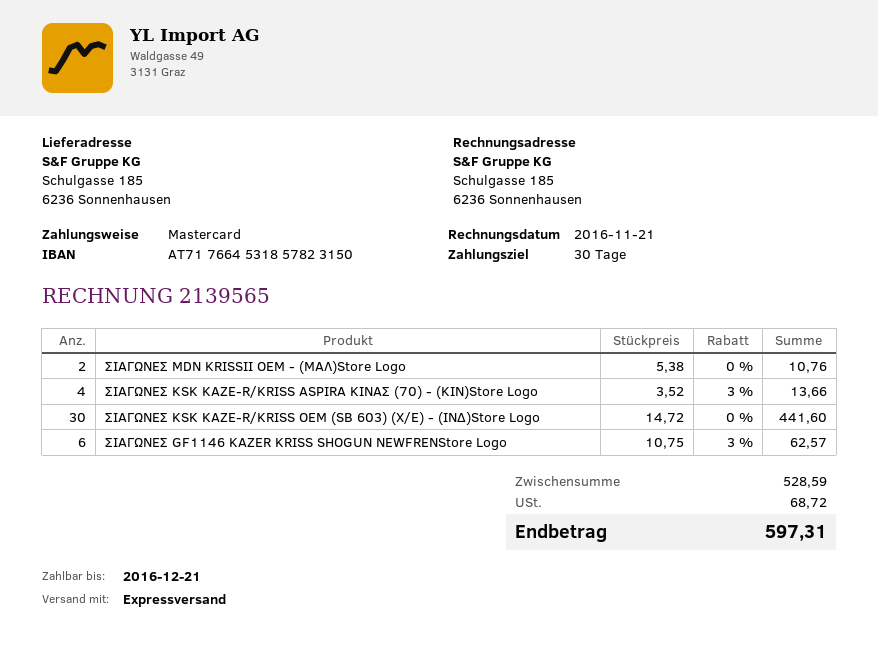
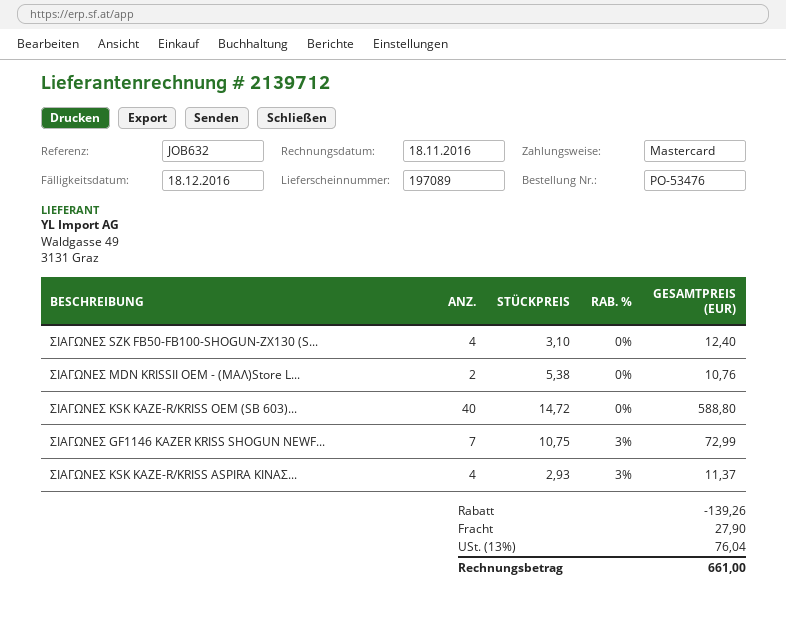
invoice number: 2139565 -> 2139712
invoice date: 2016-11-21 -> 2016-11-18
due date: 2016-12-21 -> 2016-12-18
ΣΙΑΓΩΝΕΣ KSK KAZE-R/KRISS ASPIRA ΚΙΝΑΣ (70) - (ΚΙΝ)Store Logo: 4 x 3.52 - 3% = 13.66 -> 4 x 2.93 - 3% = 11.37
ΣΙΑΓΩΝΕΣ KSK KAZE-R/KRISS ΟΕΜ (SB 603) (Χ/Ε) - (ΙΝΔ)Store Logo: 30 x 14.72 = 441.60 -> 40 x 14.72 = 588.80
ΣΙΑΓΩΝΕΣ GF1146 KAZER KRISS SHOGUN NEWFRENStore Logo: 6 x 10.75 - 3% = 62.57 -> 7 x 10.75 - 3% = 72.99
ΣΙΑΓΩΝΕΣ SZK FB50-FB100-SHOGUN-ZX130 (S...: none -> 4 x 3.10 = 12.40
discount: none -> 139.26
shipping: none -> 27.90
tax: 68.72 -> 76.04
total: 597.31 -> 661.00

